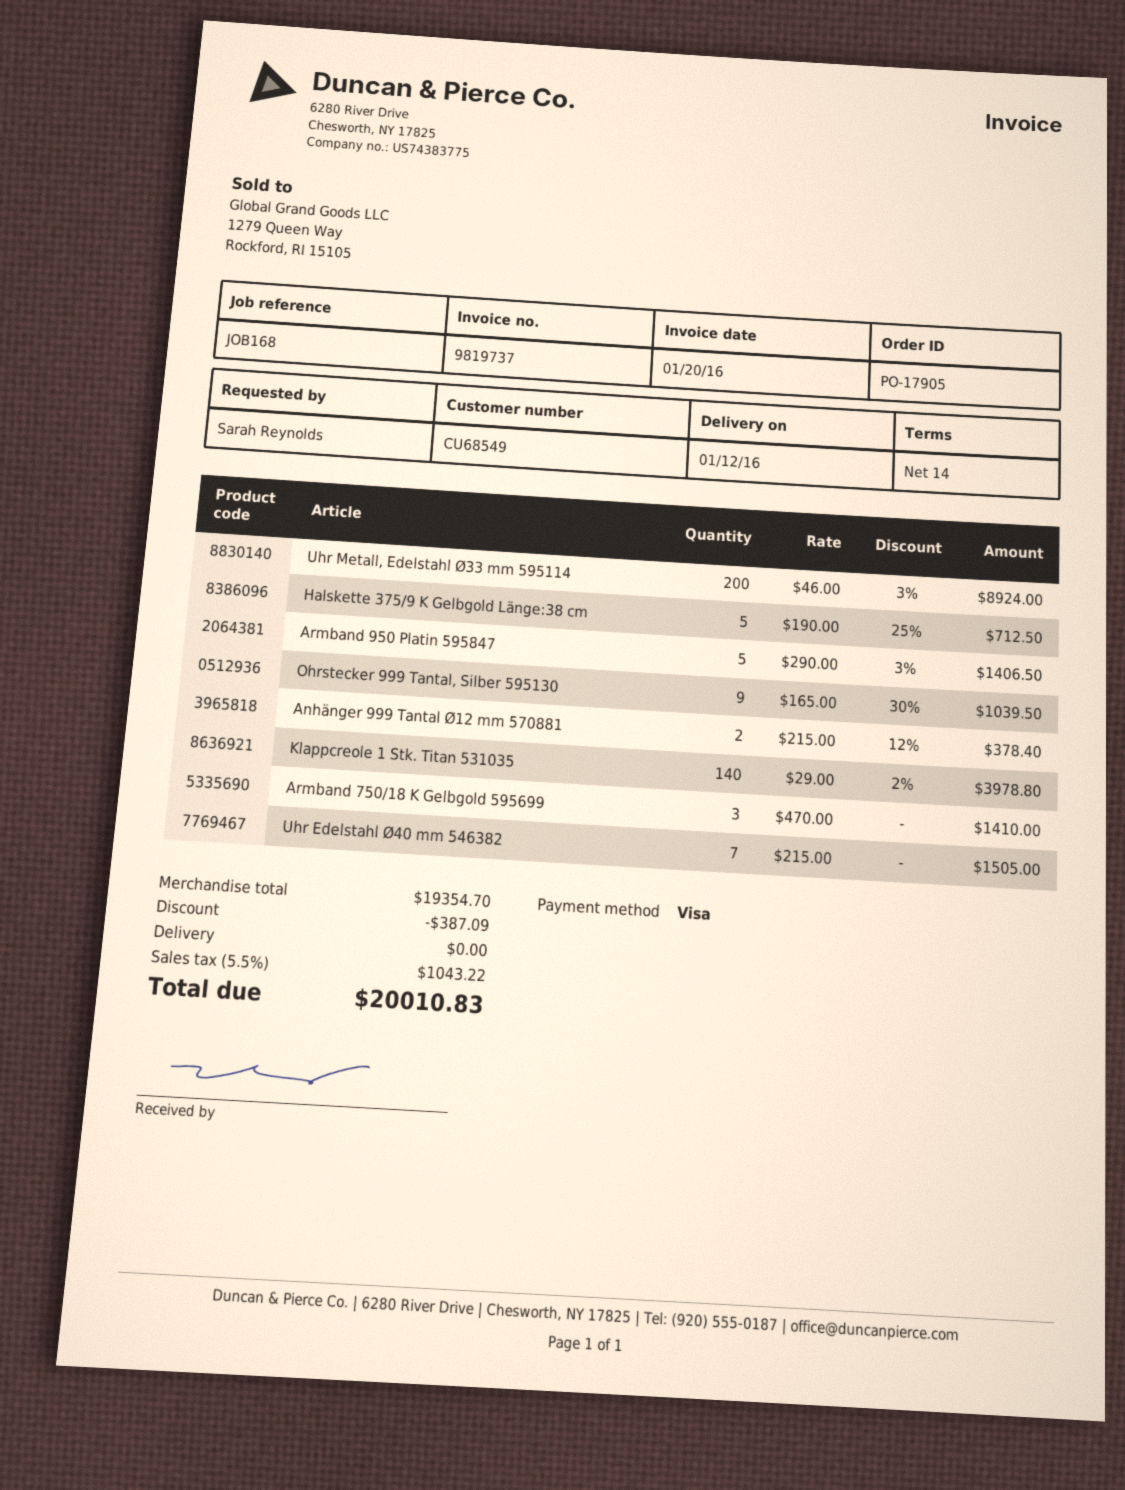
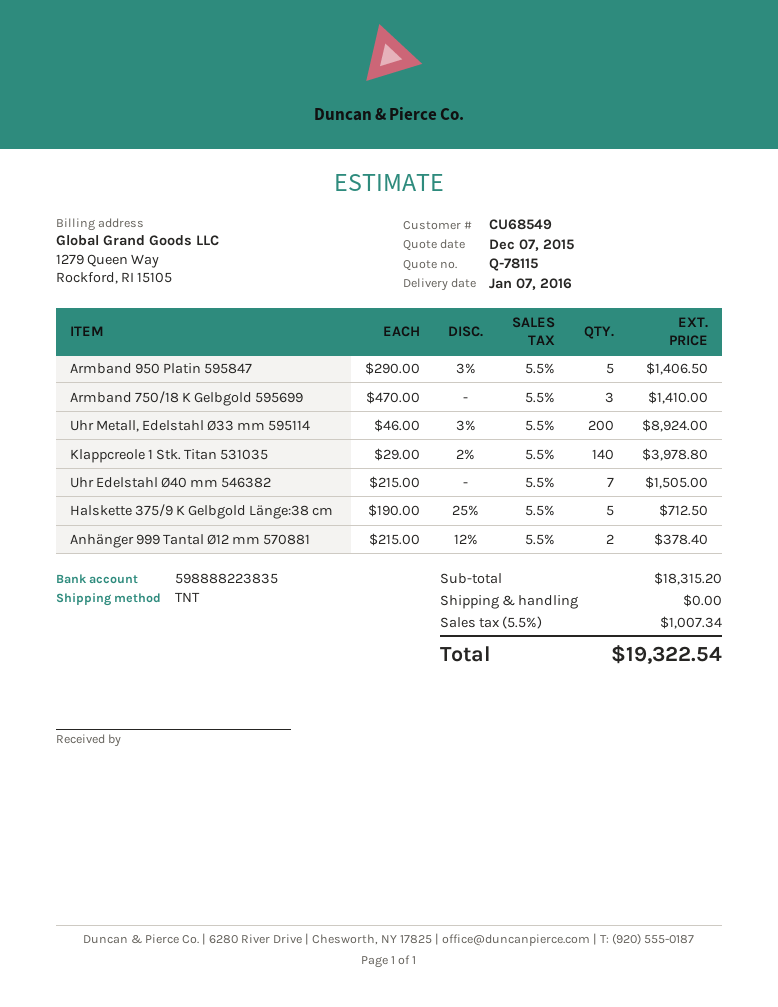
delivery date: 2016-01-12 -> 2016-01-07
Ohrstecker 999 Tantal, Silber 595130: 9 x 165.00 - 30% = 1039.50 -> none
subtotal: 19354.70 -> 18315.20
discount: 387.09 -> none
tax: 5.5% = 1043.22 -> 5.5% = 1007.34
total: 20010.83 -> 19322.54

